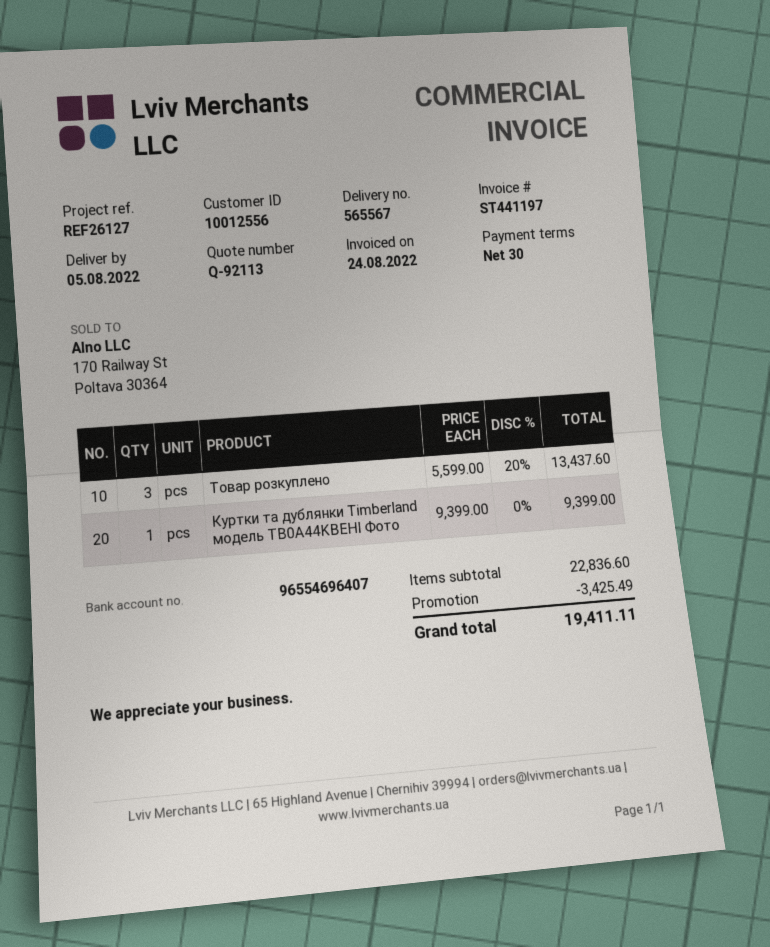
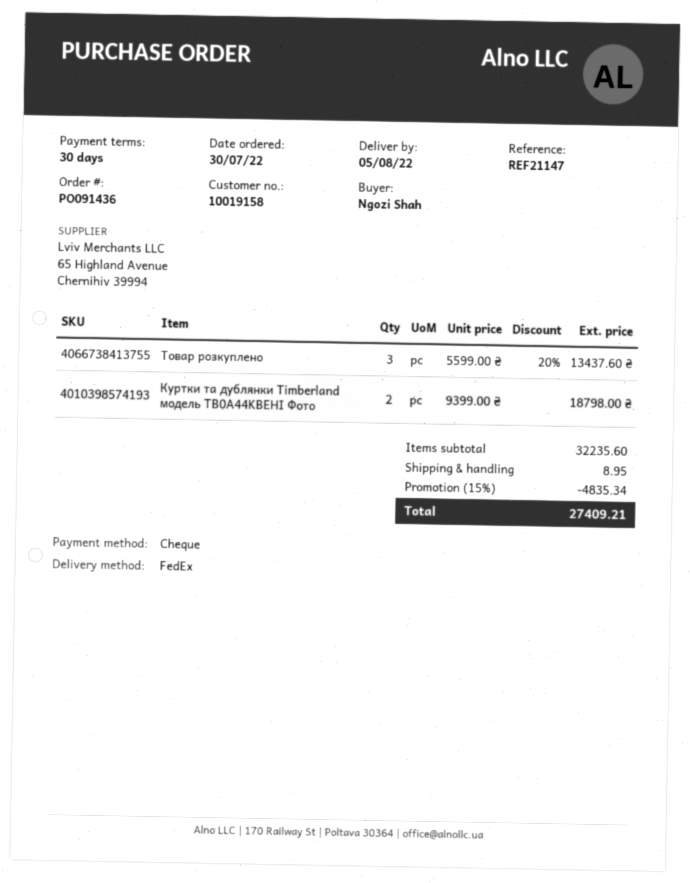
customer number: 10012556 -> 10019158
reference: REF26127 -> REF21147
Куртки та дублянки Timberland модель TB0A44KBEHI Фото: 1 x 9399.00 = 9399.00 -> 2 x 9399.00 = 18798.00
subtotal: 22836.60 -> 32235.60
discount: 3425.49 -> 4835.34
shipping: none -> 8.95
total: 19411.11 -> 27409.21

